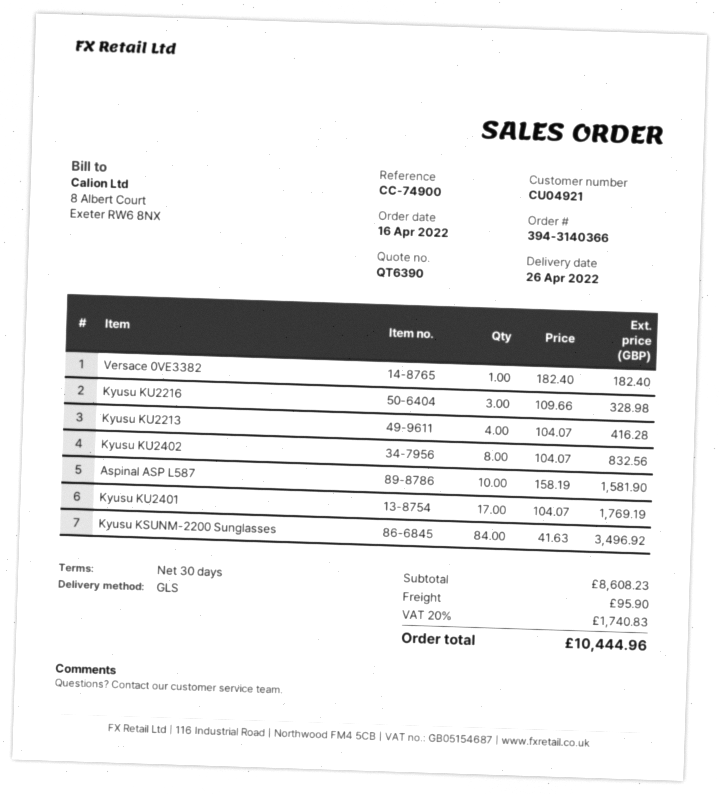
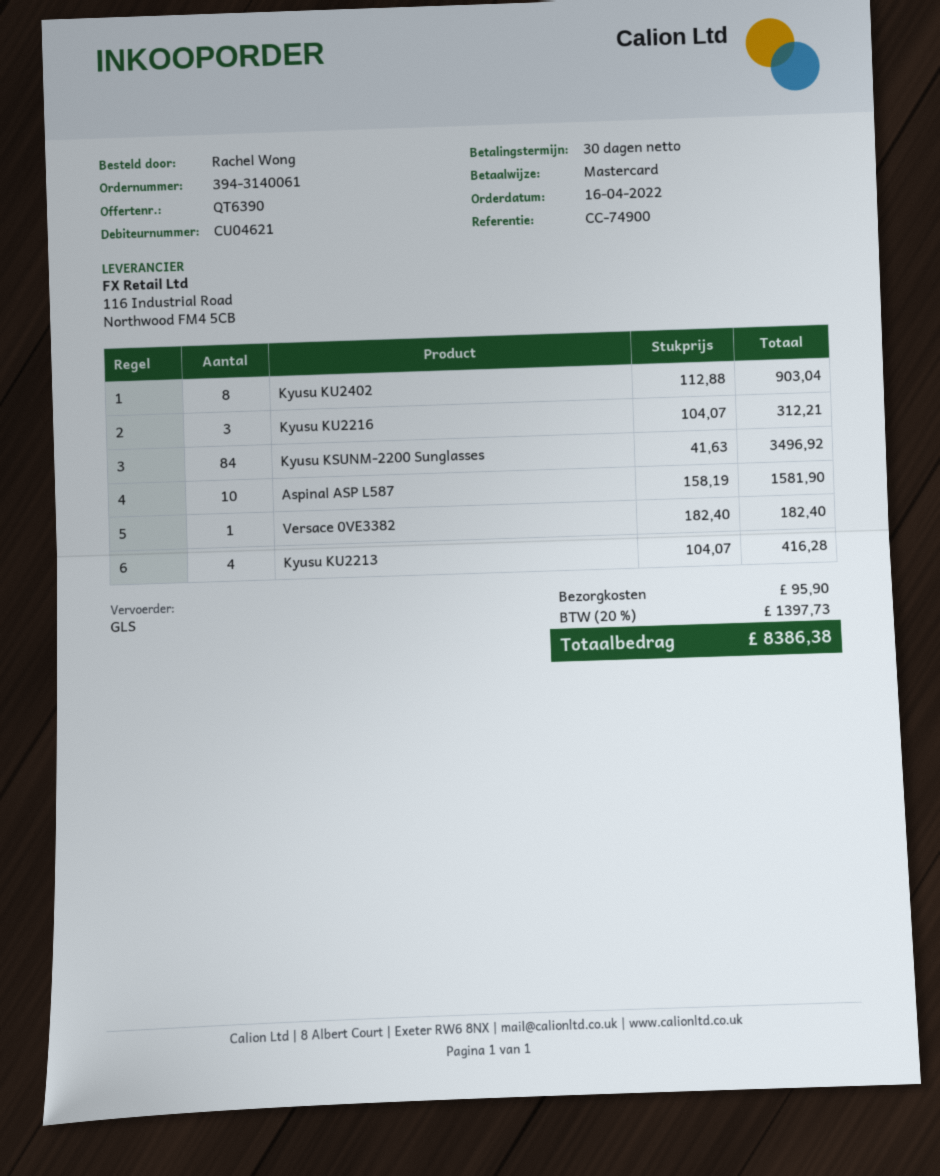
order number: 394-3140366 -> 394-3140061
customer number: CU04921 -> CU04621
Kyusu KU2216: 3 x 109.66 = 328.98 -> 3 x 104.07 = 312.21
Kyusu KU2402: 8 x 104.07 = 832.56 -> 8 x 112.88 = 903.04
Kyusu KU2401: 17 x 104.07 = 1769.19 -> none
tax: 20% = 1740.83 -> 20% = 1397.73
total: 10444.96 -> 8386.38

